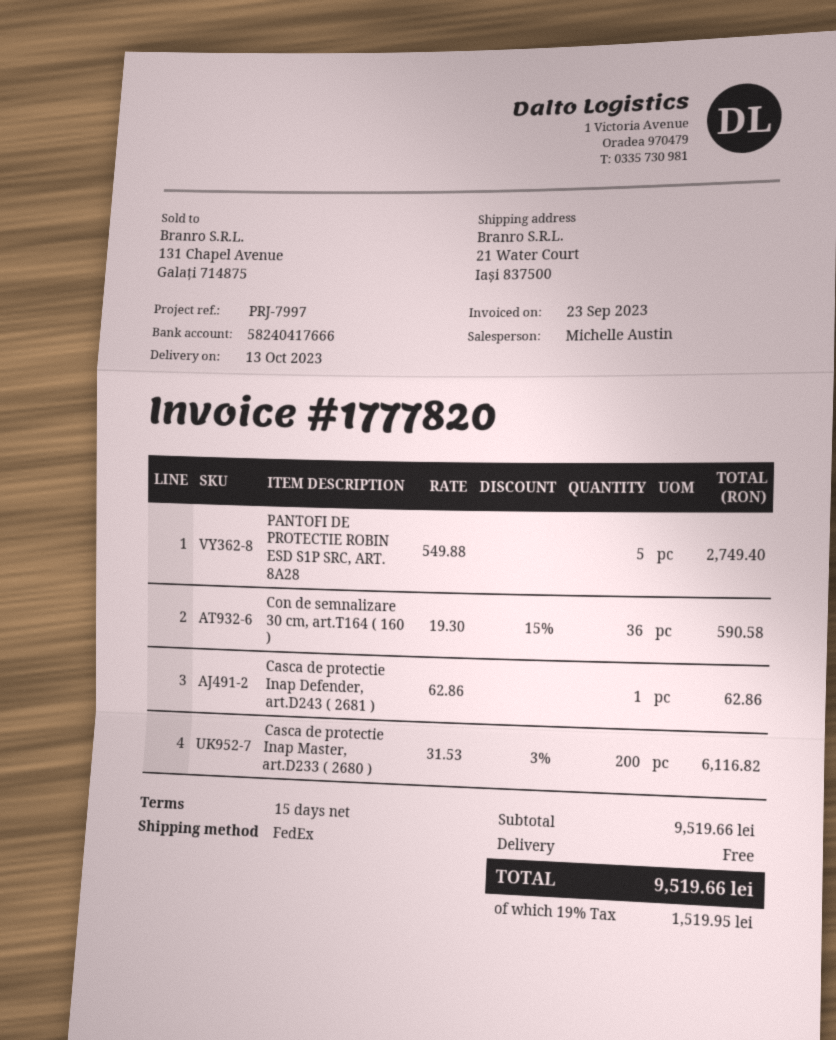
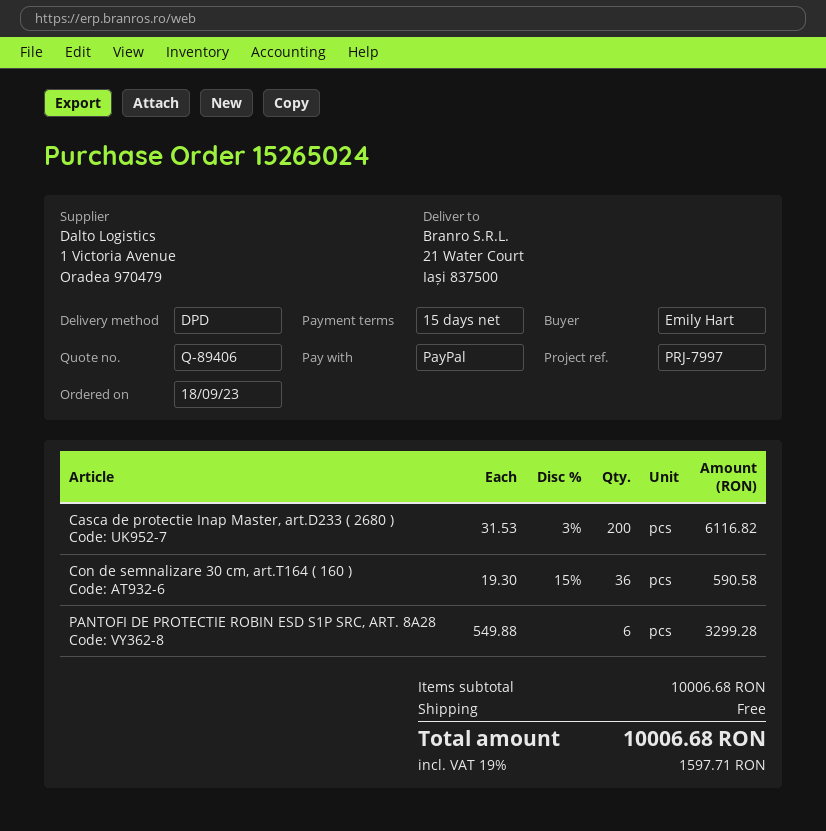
shipping method: FedEx -> DPD
PANTOFI DE PROTECTIE ROBIN ESD S1P SRC, ART. 8A28: 5 x 549.88 = 2749.40 -> 6 x 549.88 = 3299.28
Casca de protectie Inap Defender, art.D243 ( 2681 ): 1 x 62.86 = 62.86 -> none
subtotal: 9519.66 -> 10006.68
tax: 19% = 1519.95 -> 19% = 1597.71
total: 9519.66 -> 10006.68

